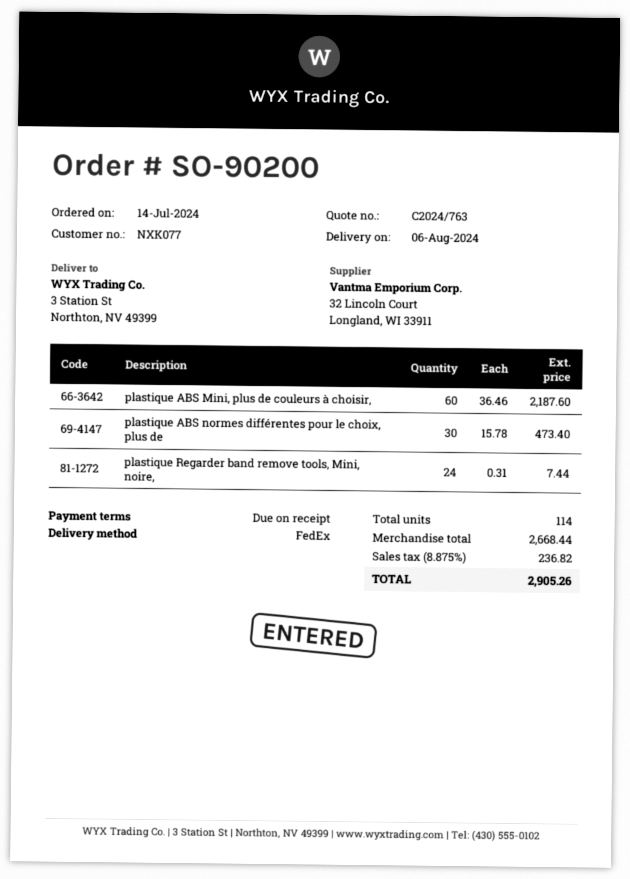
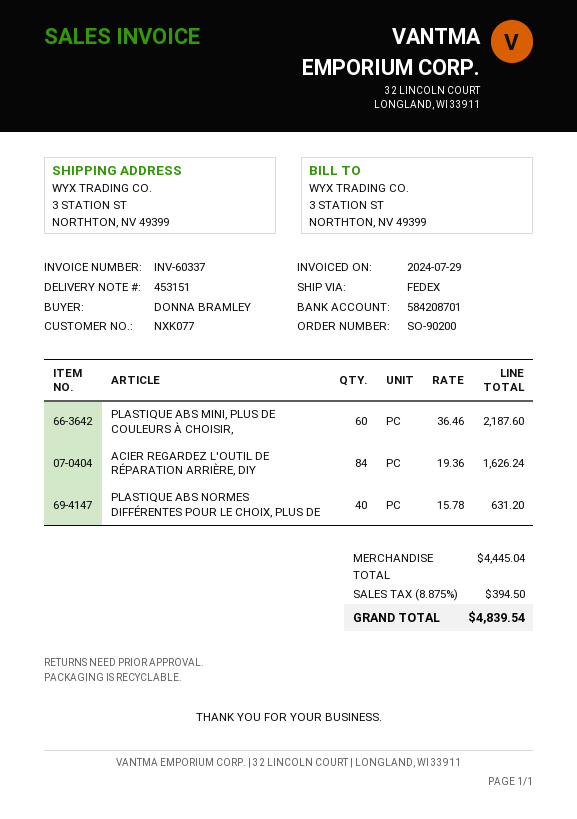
plastique ABS normes différentes pour le choix, plus de: 30 x 15.78 = 473.40 -> 40 x 15.78 = 631.20
plastique Regarder band remove tools, Mini, noire,: 24 x 0.31 = 7.44 -> none
ACIER REGARDEZ L'OUTIL DE RÉPARATION ARRIÈRE, DIY: none -> 84 x 19.36 = 1626.24
subtotal: 2668.44 -> 4445.04
tax: 8.875% = 236.82 -> 8.875% = 394.50
total: 2905.26 -> 4839.54

